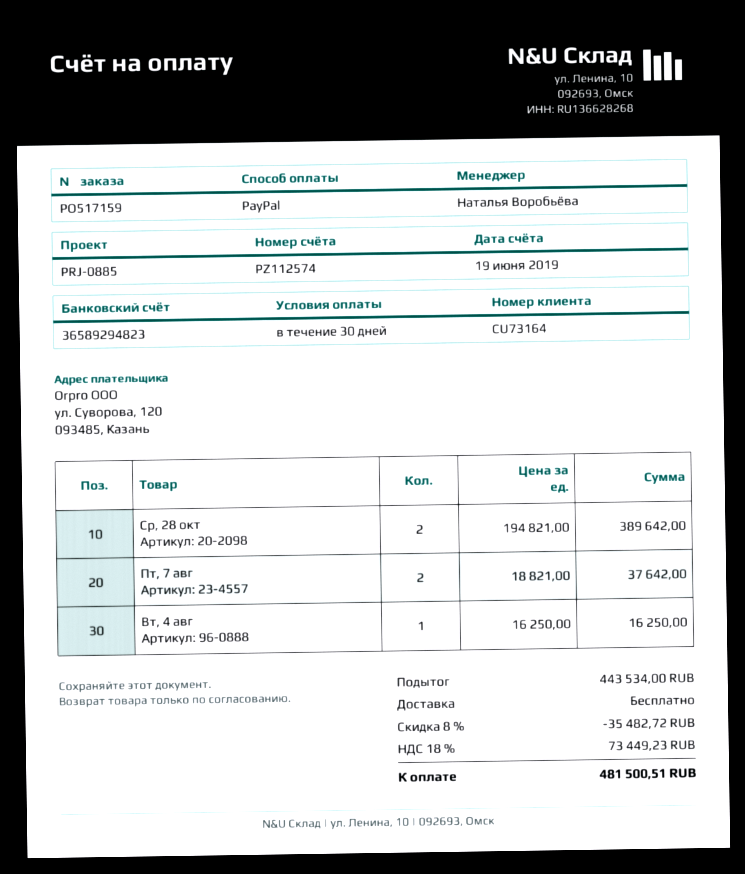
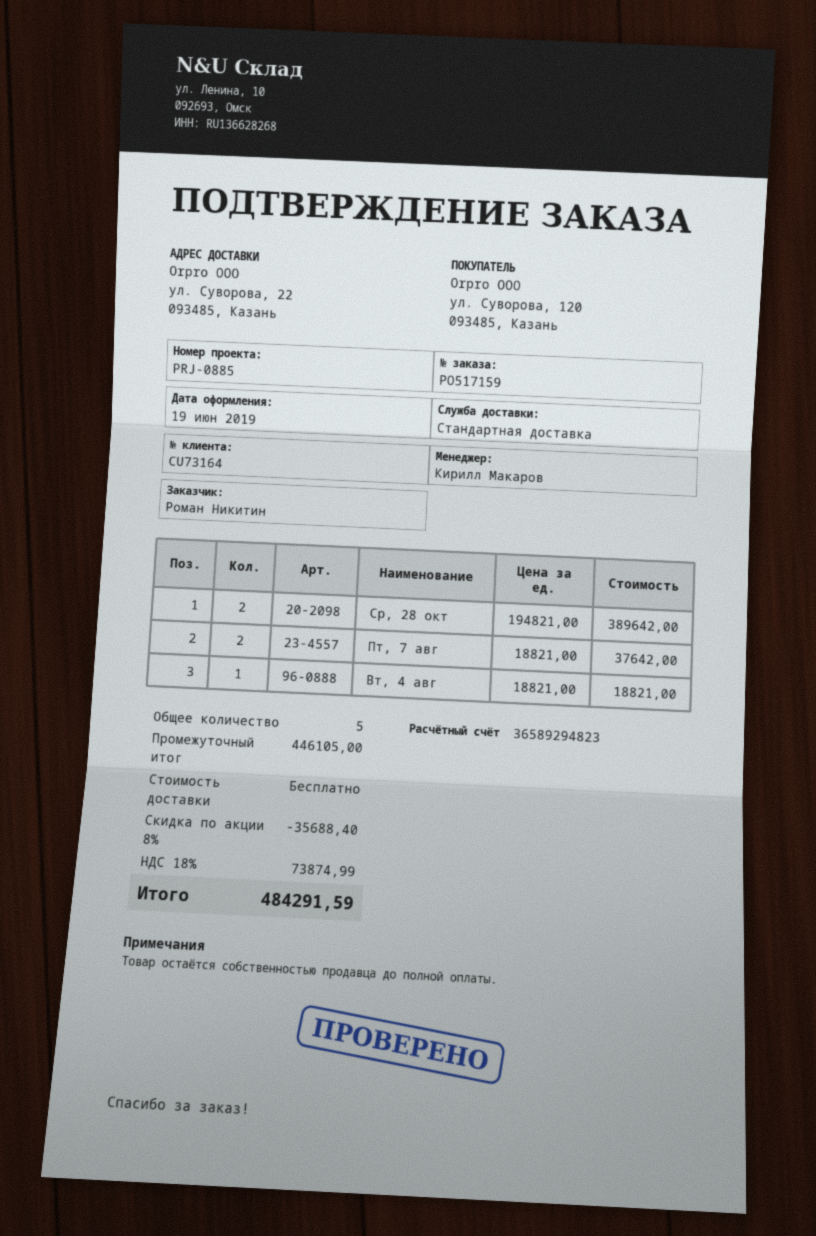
sales rep: Наталья Воробьёва -> Кирилл Макаров
Вт, 4 авг: 1 x 16250.00 = 16250.00 -> 1 x 18821.00 = 18821.00
subtotal: 443534.00 -> 446105.00
discount: 8% = 35482.72 -> 8% = 35688.40
tax: 18% = 73449.23 -> 18% = 73874.99
total: 481500.51 -> 484291.59

